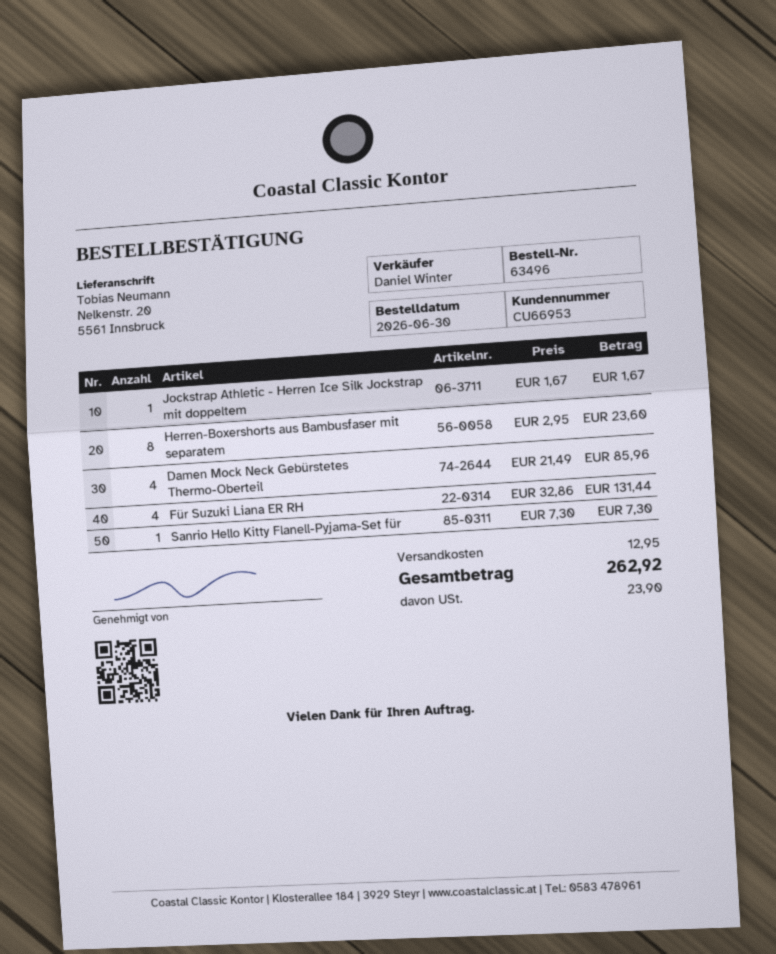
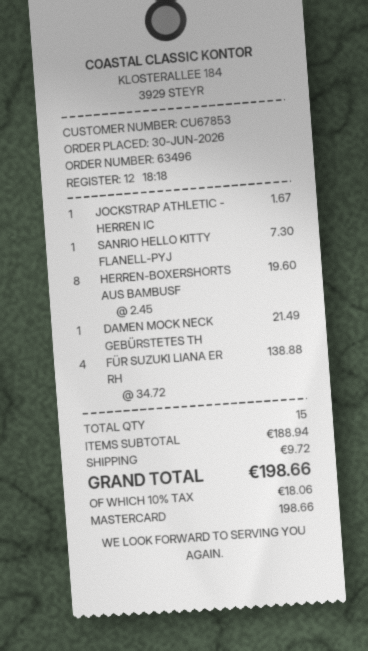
customer number: CU66953 -> CU67853
Herren-Boxershorts aus Bambusfaser mit separatem: 8 x 2.95 = 23.60 -> 8 x 2.45 = 19.60
Damen Mock Neck Gebürstetes Thermo-Oberteil: 4 x 21.49 = 85.96 -> 1 x 21.49 = 21.49
Für Suzuki Liana ER RH: 4 x 32.86 = 131.44 -> 4 x 34.72 = 138.88
shipping: 12.95 -> 9.72
tax: 23.90 -> 18.06
total: 262.92 -> 198.66

